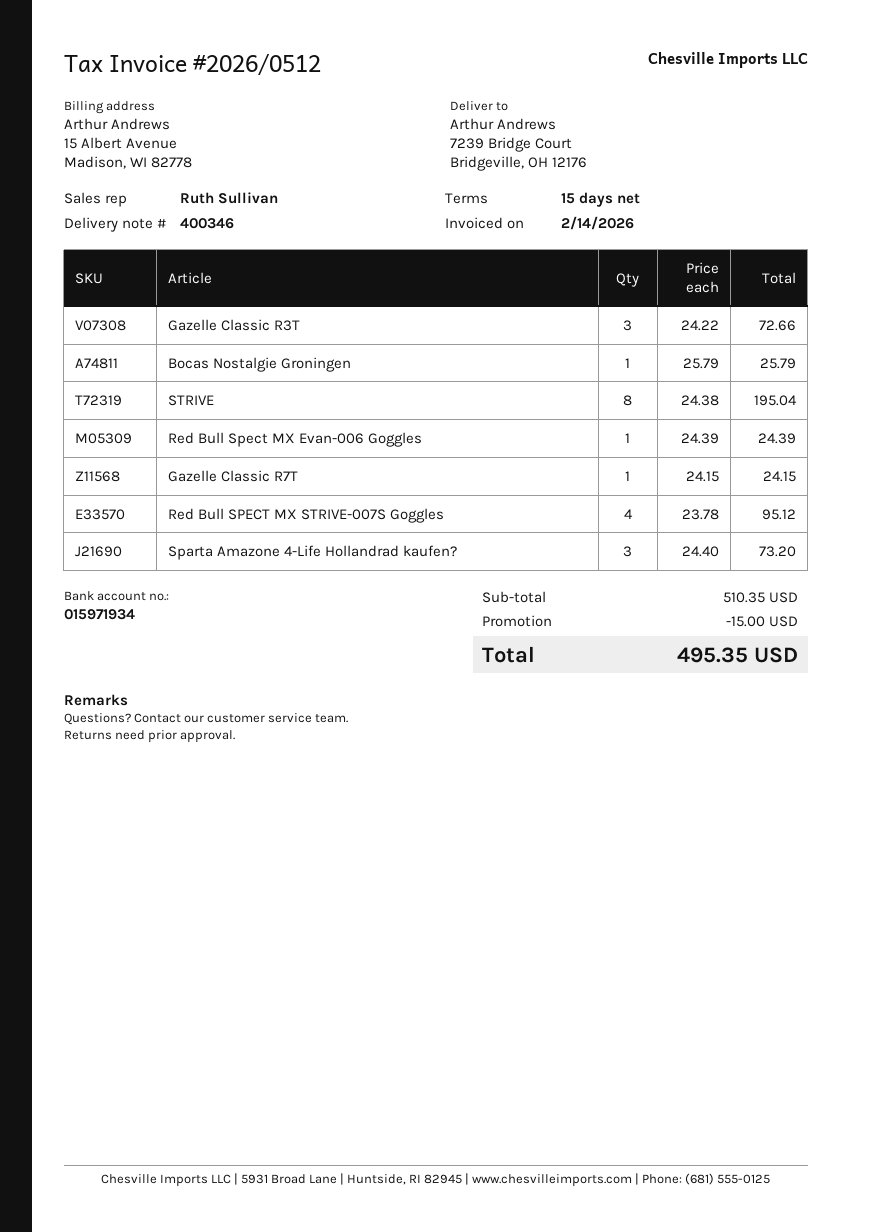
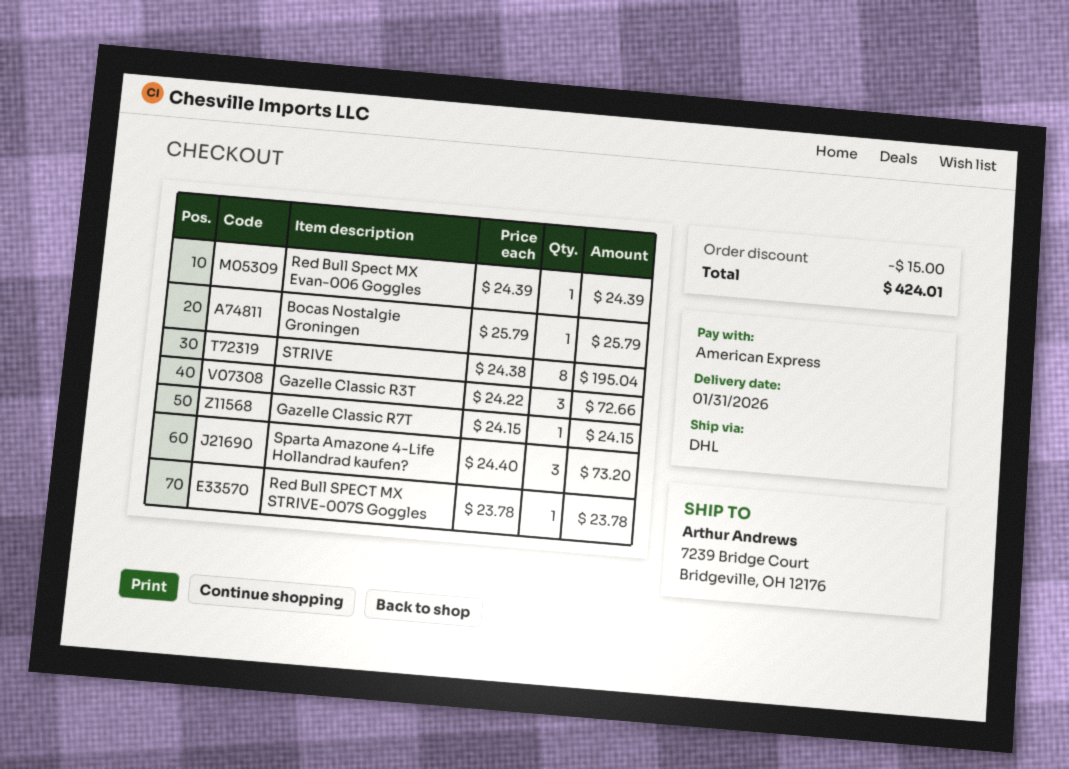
Red Bull SPECT MX STRIVE-007S Goggles: 4 x 23.78 = 95.12 -> 1 x 23.78 = 23.78
total: 495.35 -> 424.01

